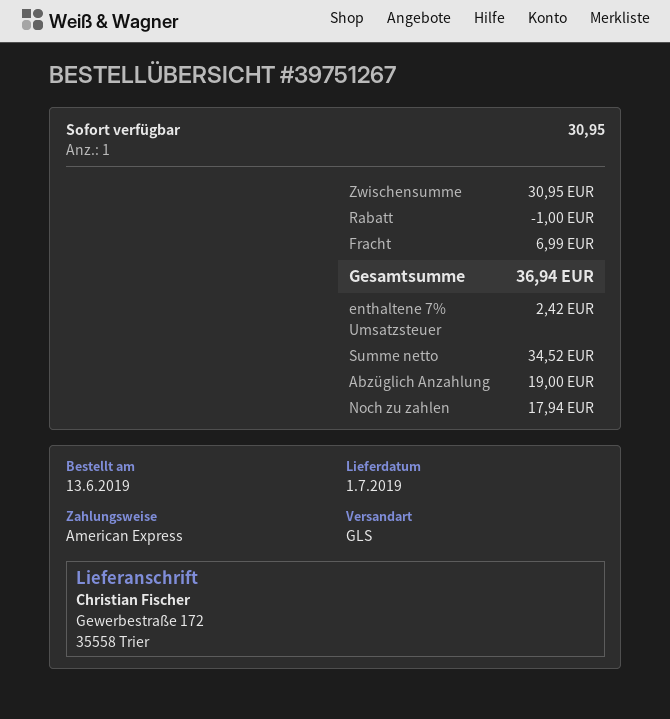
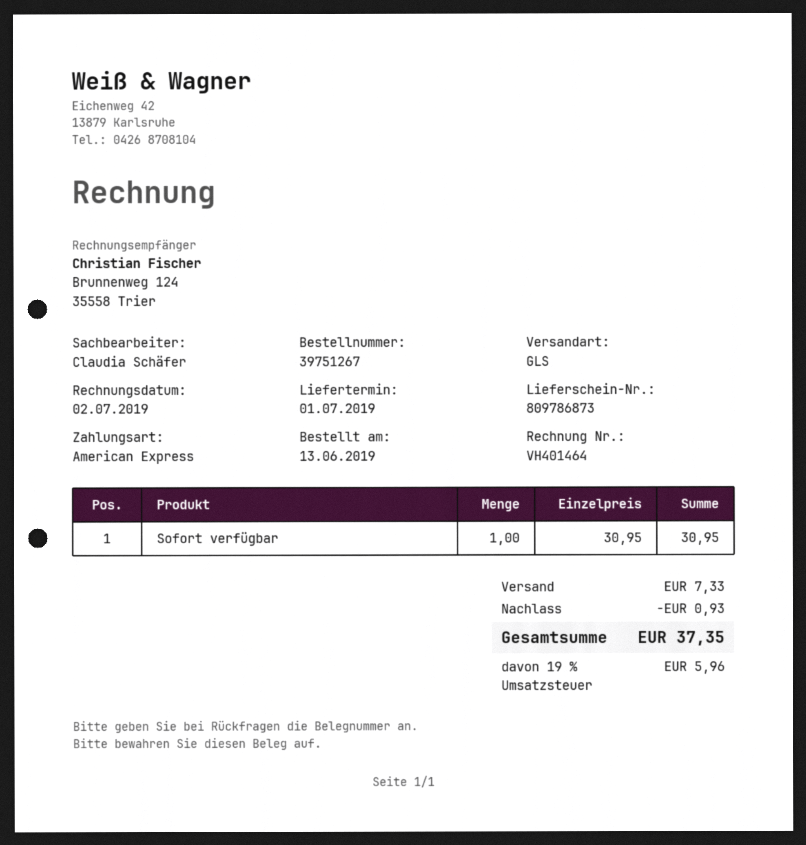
discount: 1.00 -> 0.93
shipping: 6.99 -> 7.33
tax: 7% = 2.42 -> 19% = 5.96
total: 36.94 -> 37.35

